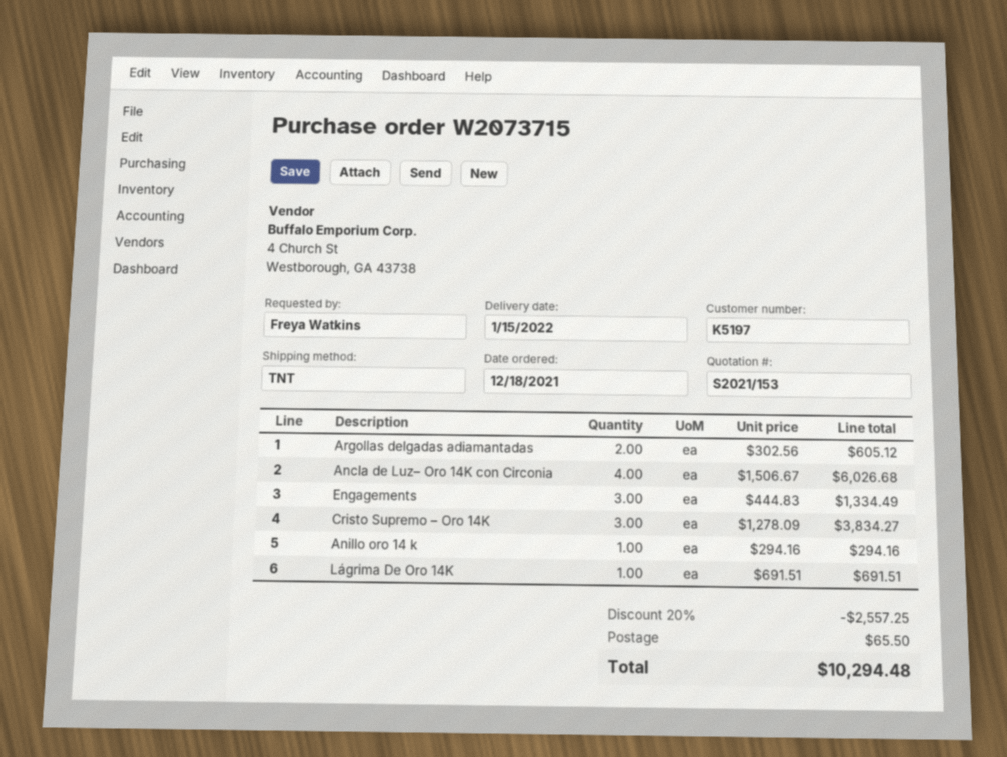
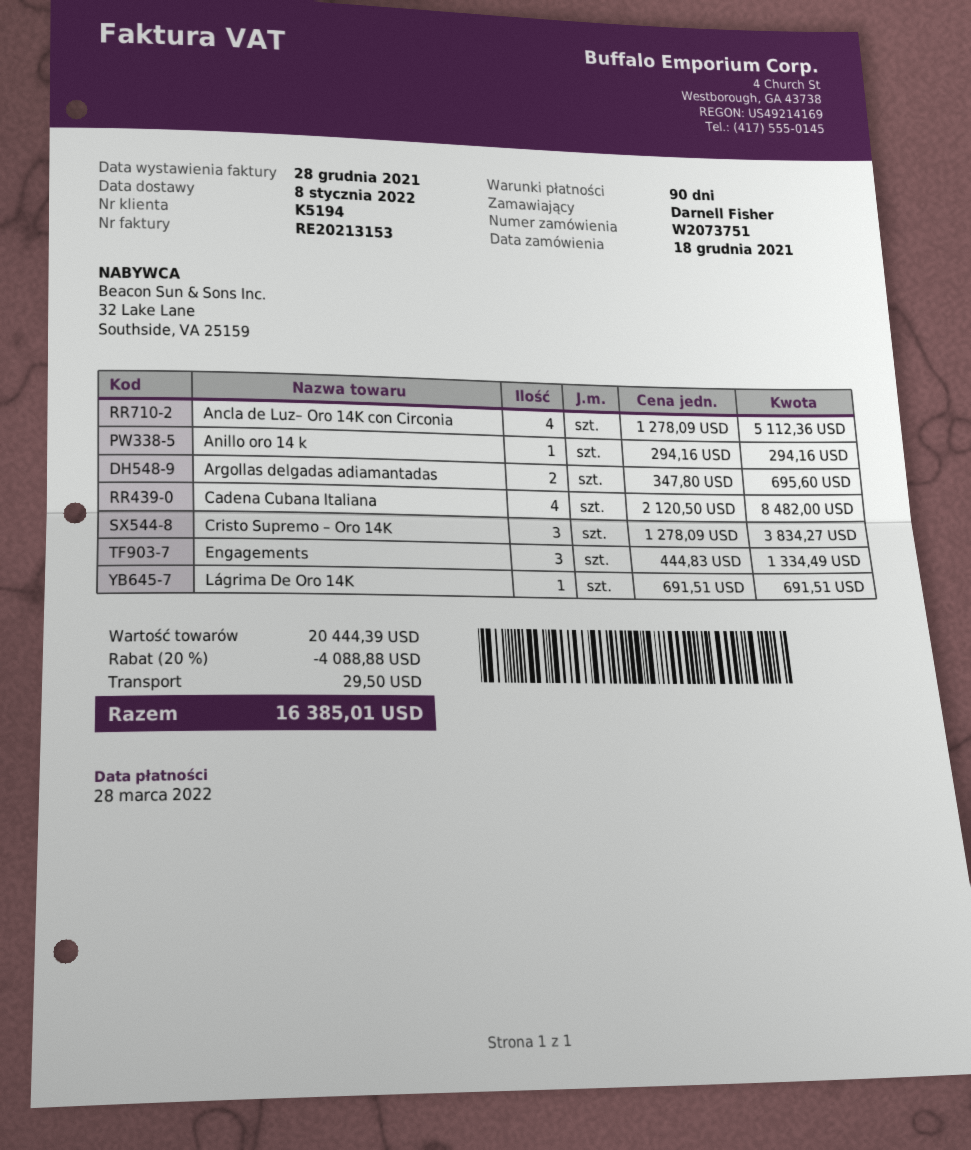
order number: W2073715 -> W2073751
delivery date: 2022-01-15 -> 2022-01-08
customer number: K5197 -> K5194
ordered by: Freya Watkins -> Darnell Fisher
Argollas delgadas adiamantadas: 2 x 302.56 = 605.12 -> 2 x 347.80 = 695.60
Ancla de Luz– Oro 14K con Circonia: 4 x 1506.67 = 6026.68 -> 4 x 1278.09 = 5112.36
Cadena Cubana Italiana: none -> 4 x 2120.50 = 8482.00
discount: 20% = 2557.25 -> 20% = 4088.88
shipping: 65.50 -> 29.50
total: 10294.48 -> 16385.01

